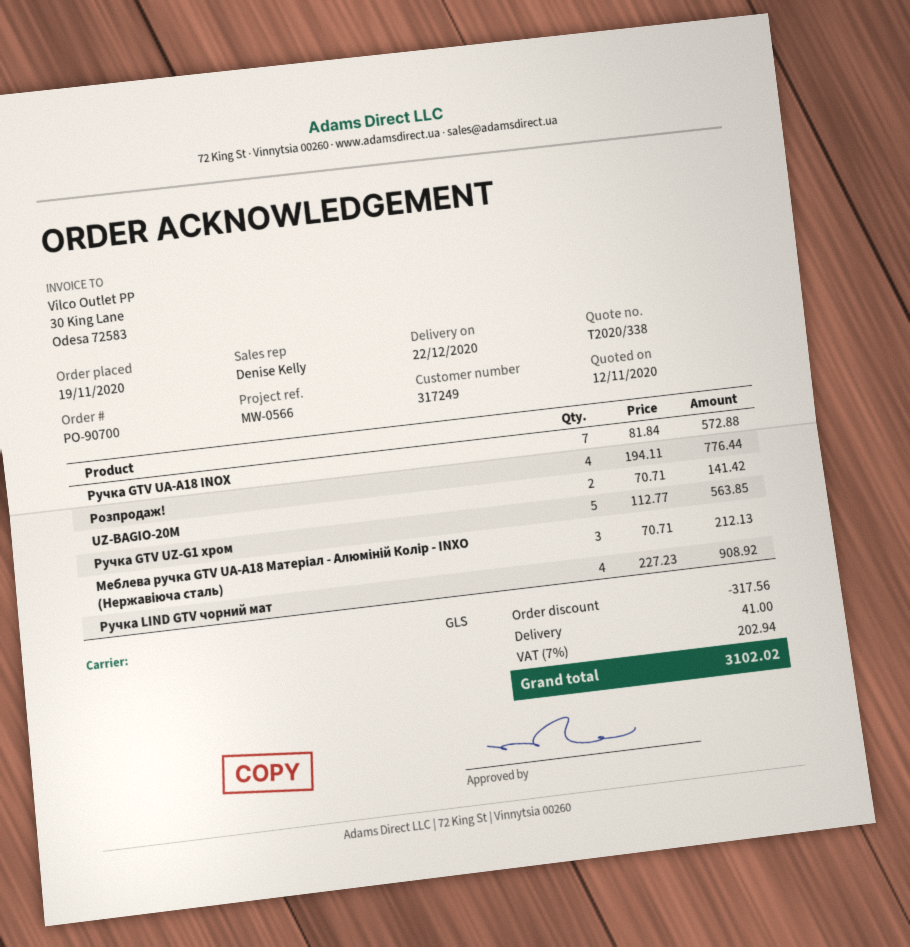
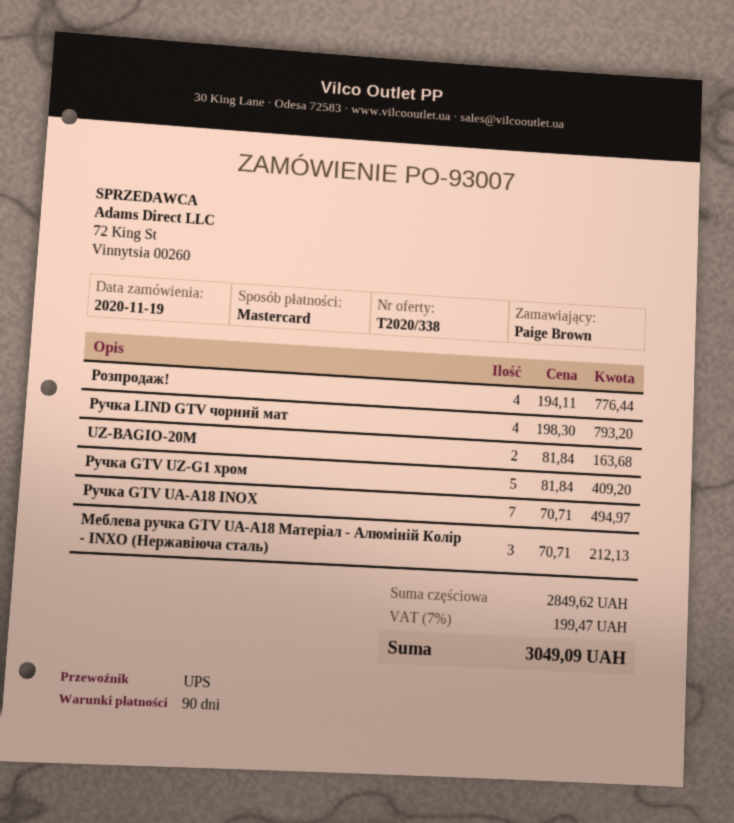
order number: PO-90700 -> PO-93007
shipping method: GLS -> UPS
Ручка GTV UA-A18 INOX: 7 x 81.84 = 572.88 -> 7 x 70.71 = 494.97
UZ-BAGIO-20M: 2 x 70.71 = 141.42 -> 2 x 81.84 = 163.68
Ручка GTV UZ-G1 хром: 5 x 112.77 = 563.85 -> 5 x 81.84 = 409.20
Ручка LIND GTV чорний мат: 4 x 227.23 = 908.92 -> 4 x 198.30 = 793.20
discount: 317.56 -> none
shipping: 41.00 -> none
tax: 7% = 202.94 -> 7% = 199.47
total: 3102.02 -> 3049.09

